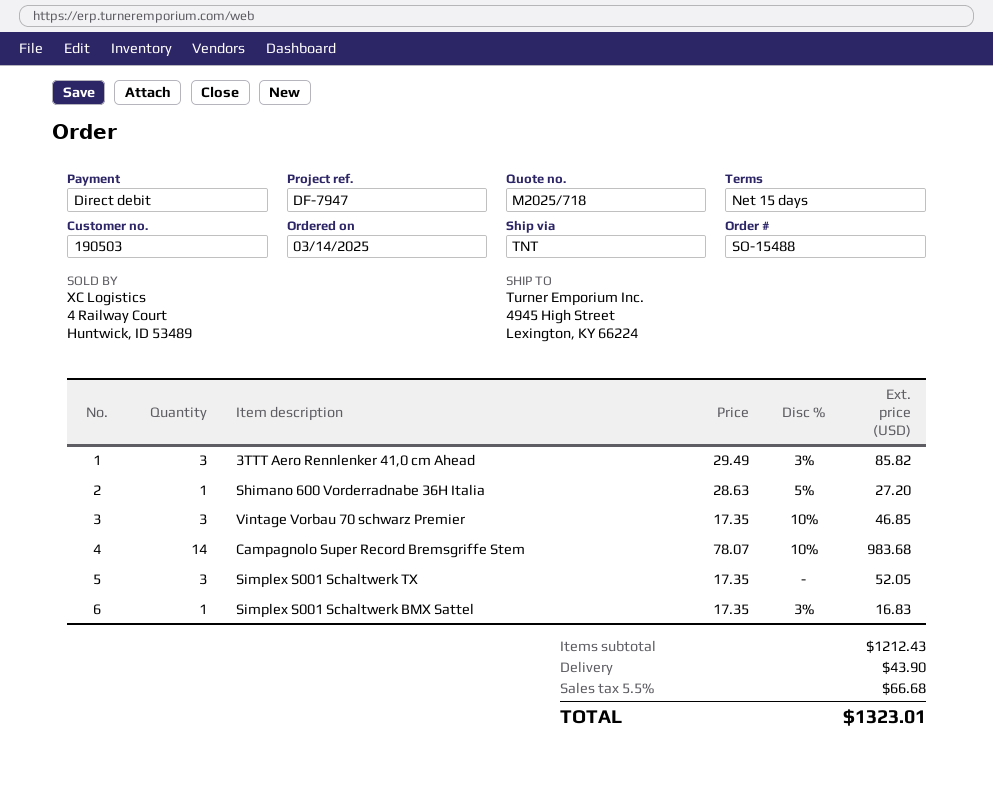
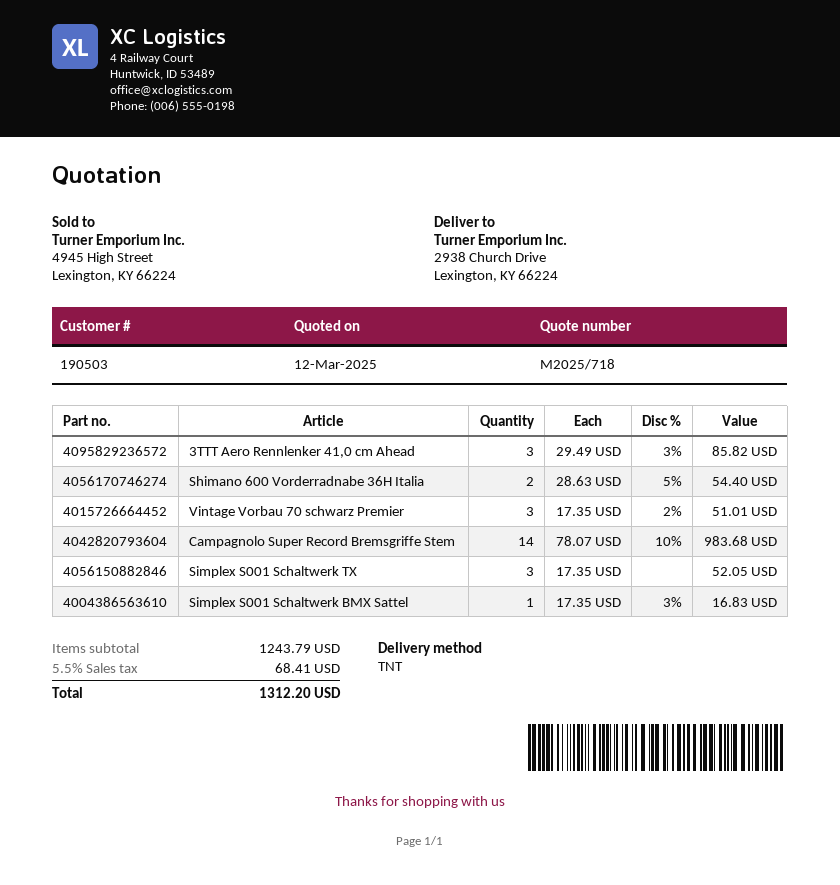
ship to: 4945 High Street, Lexington, KY 66224 -> 2938 Church Drive, Lexington, KY 66224
Shimano 600 Vorderradnabe 36H Italia: 1 x 28.63 - 5% = 27.20 -> 2 x 28.63 - 5% = 54.40
Vintage Vorbau 70 schwarz Premier: 3 x 17.35 - 10% = 46.85 -> 3 x 17.35 - 2% = 51.01
subtotal: 1212.43 -> 1243.79
shipping: 43.90 -> none
tax: 5.5% = 66.68 -> 5.5% = 68.41
total: 1323.01 -> 1312.20

